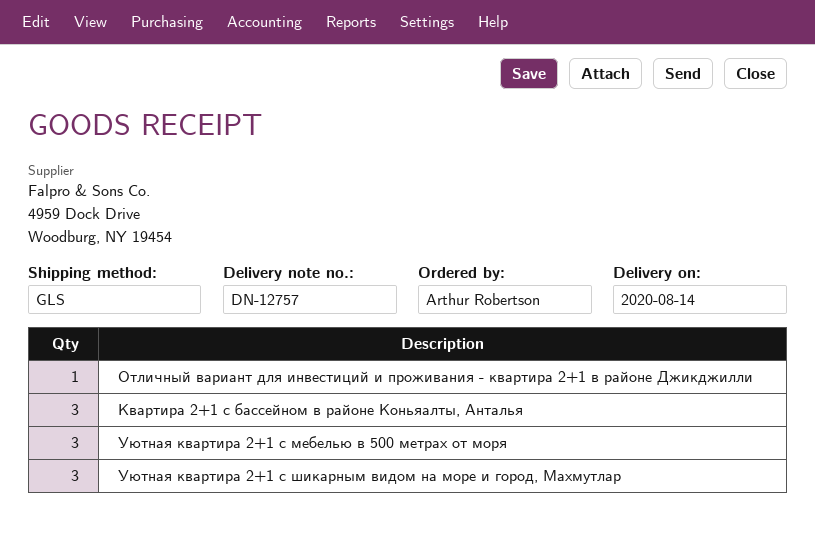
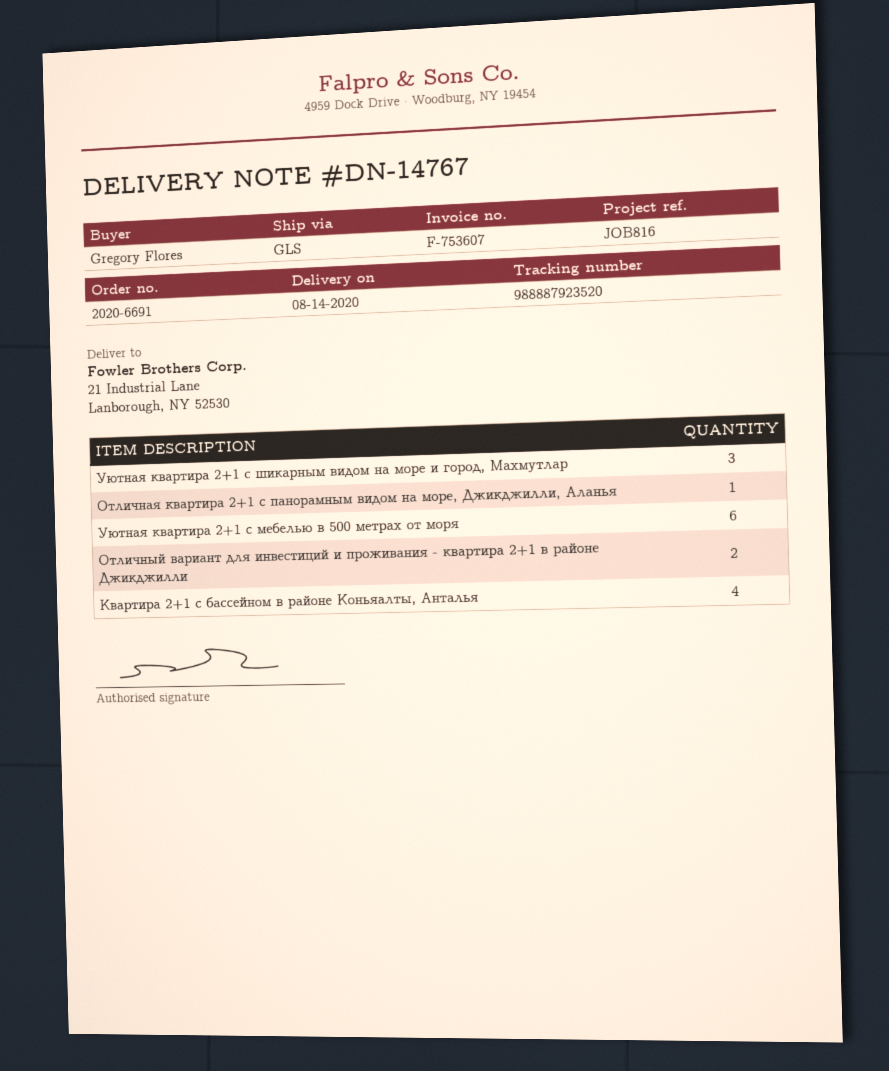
delivery note number: DN-12757 -> DN-14767
ordered by: Arthur Robertson -> Gregory Flores
Отличный вариант для инвестиций и проживания - квартира 2+1 в районе Джикджилли: 1 -> 2
Квартира 2+1 с бассейном в районе Коньяалты, Анталья: 3 -> 4
Уютная квартира 2+1 с мебелью в 500 метрах от моря: 3 -> 6
Отличная квартира 2+1 с панорамным видом на море, Джикджилли, Аланья: none -> 1

